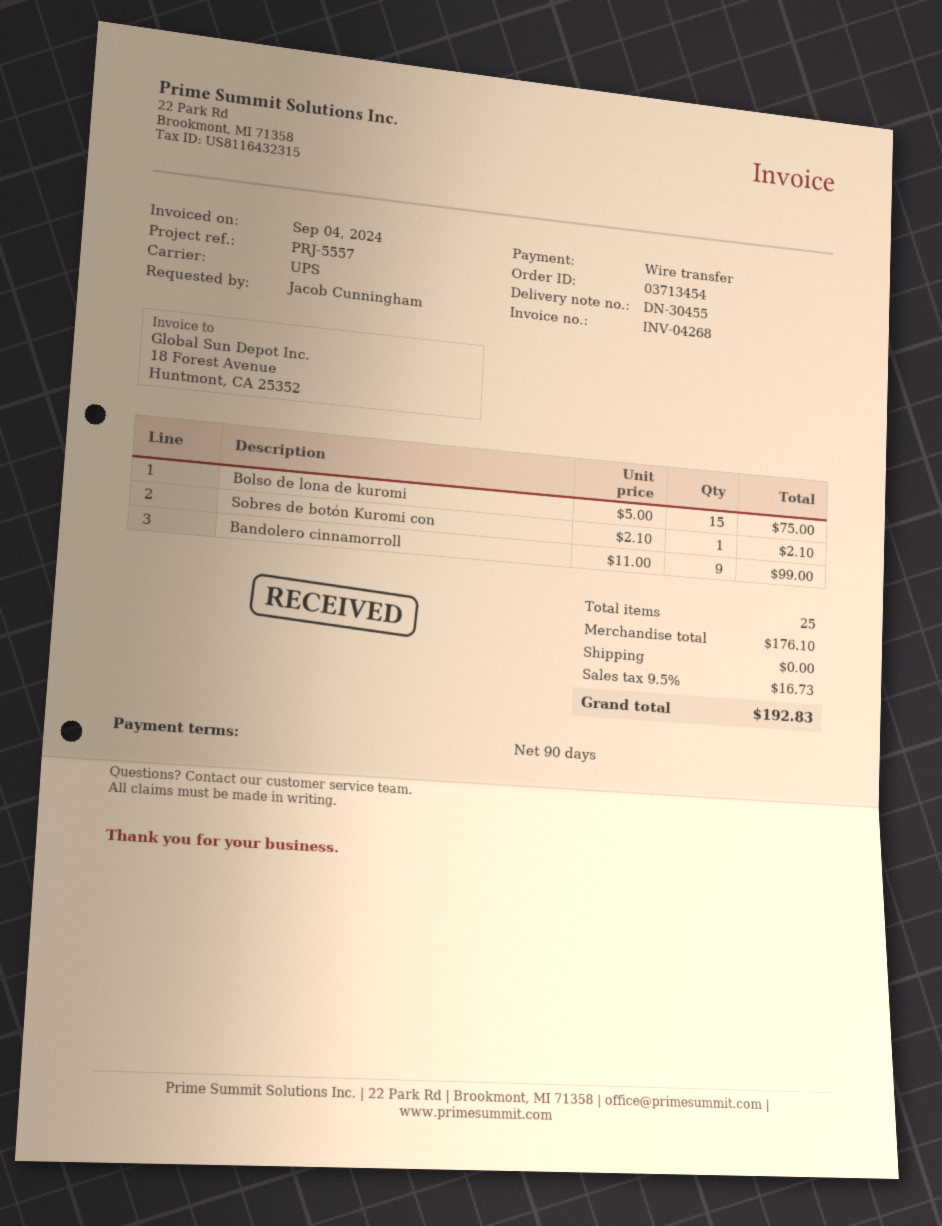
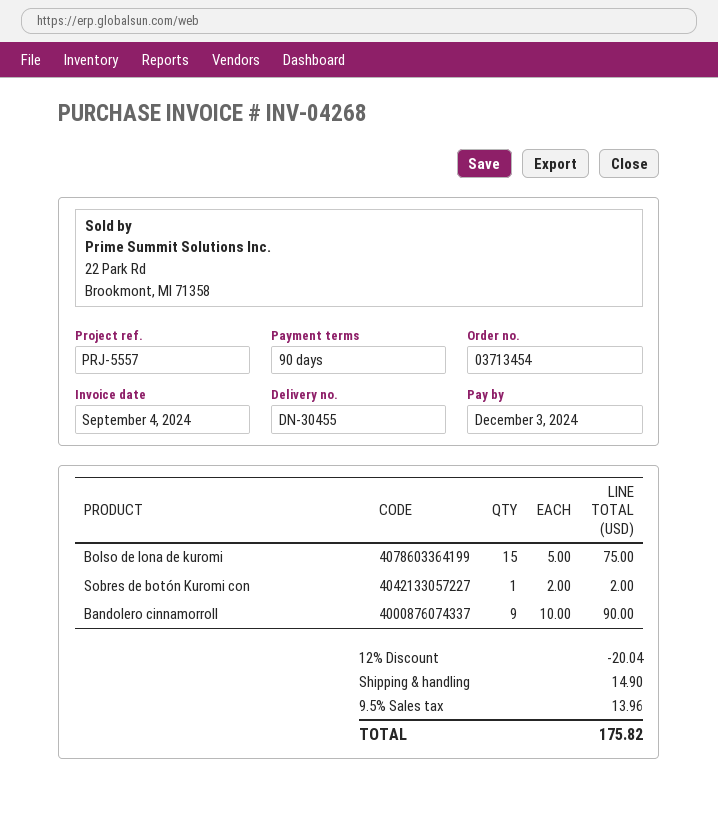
Sobres de botón Kuromi con: 1 x 2.10 = 2.10 -> 1 x 2.00 = 2.00
Bandolero cinnamorroll: 9 x 11.00 = 99.00 -> 9 x 10.00 = 90.00
discount: none -> 12% = 20.04
shipping: 0.00 -> 14.90
tax: 9.5% = 16.73 -> 9.5% = 13.96
total: 192.83 -> 175.82

